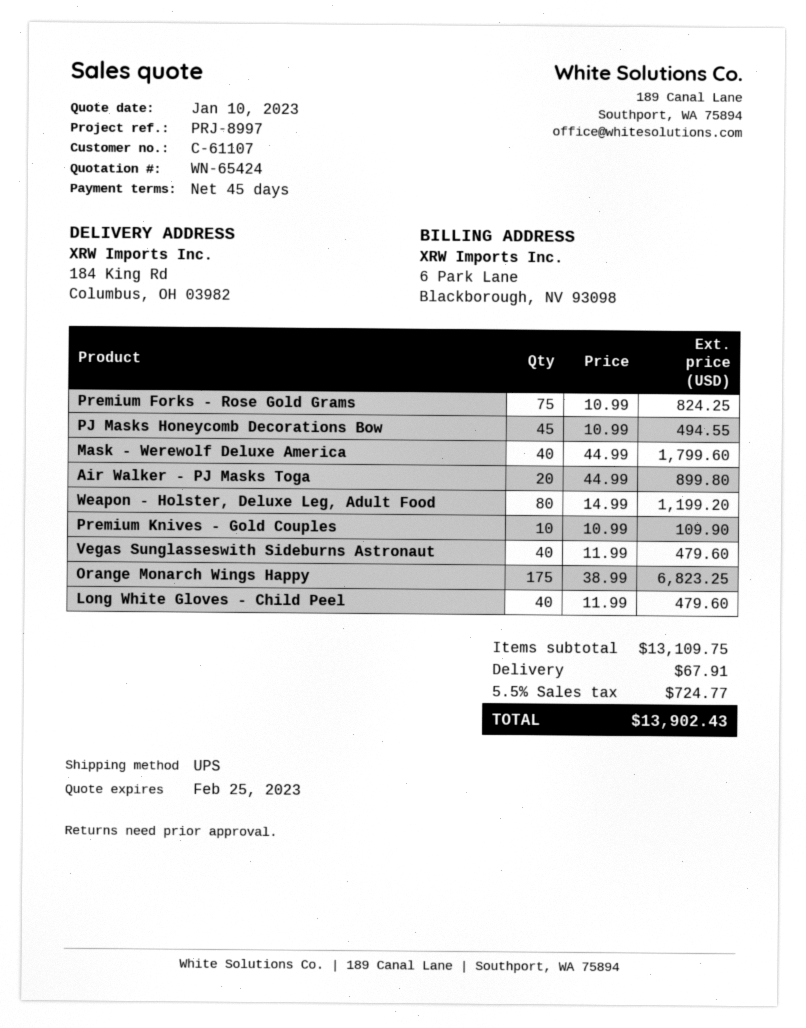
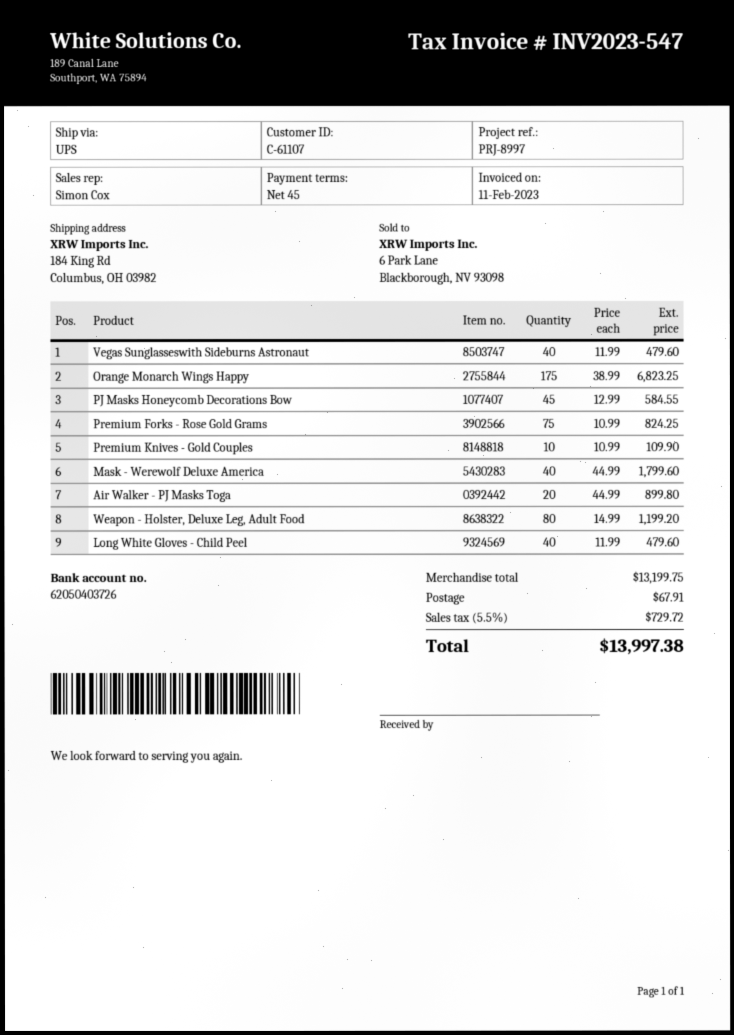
PJ Masks Honeycomb Decorations Bow: 45 x 10.99 = 494.55 -> 45 x 12.99 = 584.55
subtotal: 13109.75 -> 13199.75
tax: 5.5% = 724.77 -> 5.5% = 729.72
total: 13902.43 -> 13997.38

